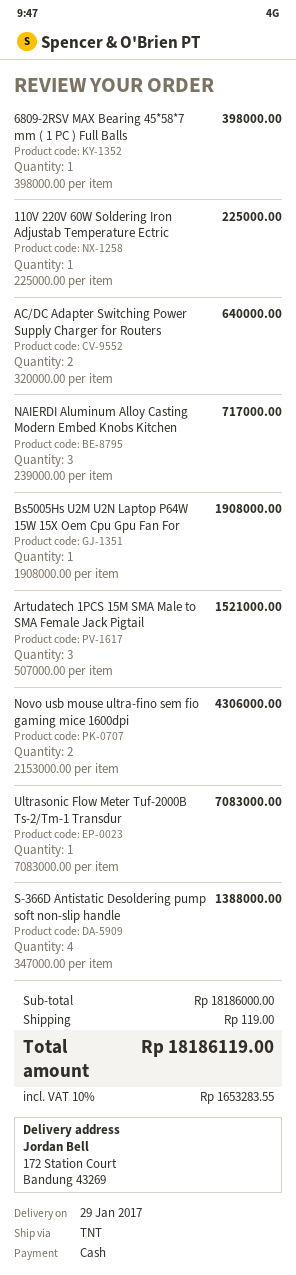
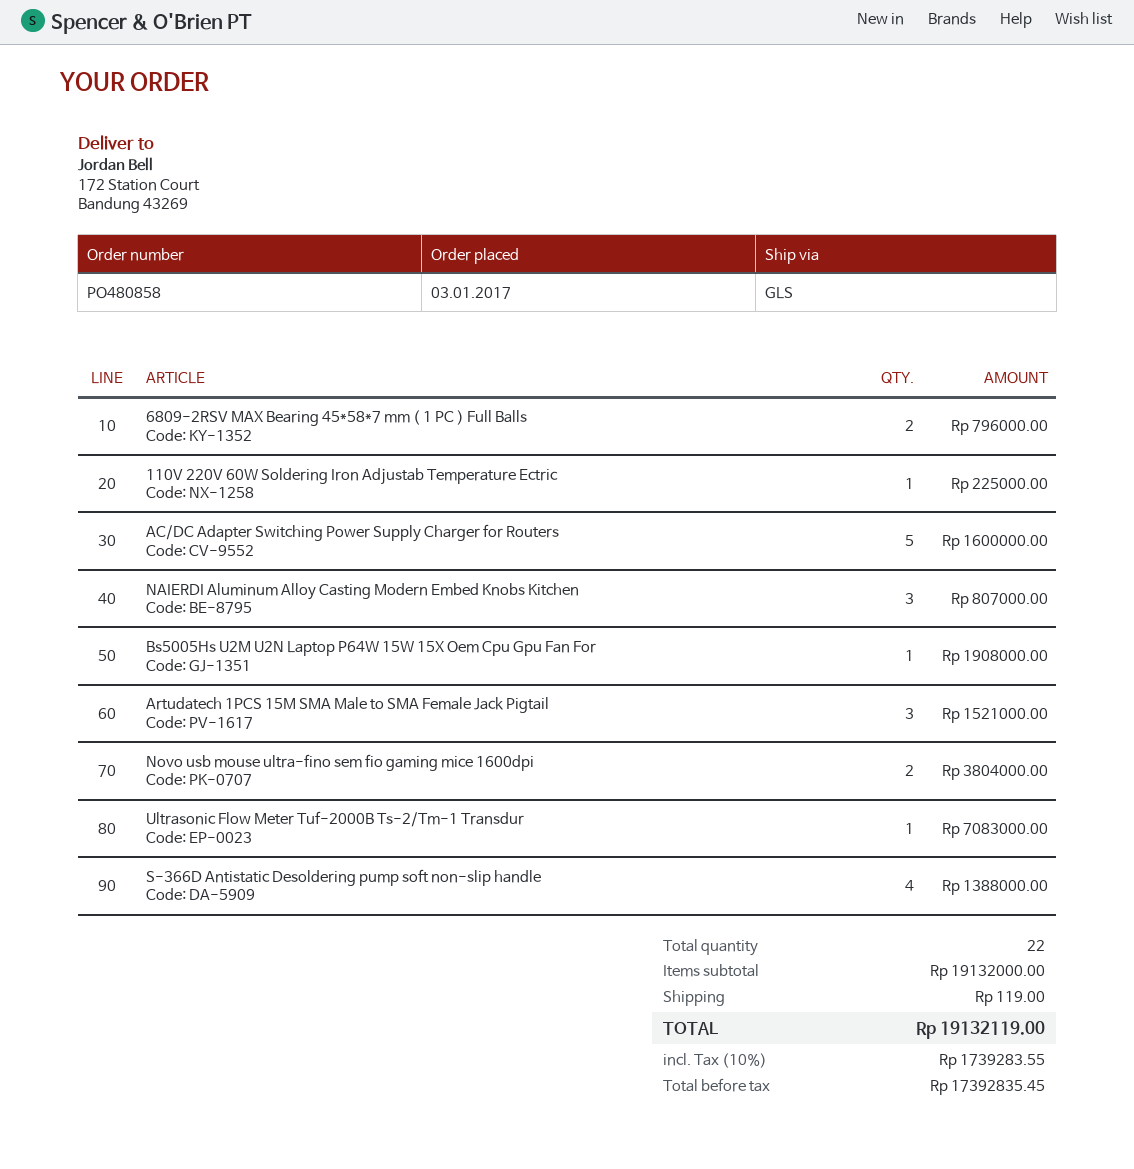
shipping method: TNT -> GLS
6809-2RSV MAX Bearing 45*58*7 mm ( 1 PC ) Full Balls: 1 for 398000.00 -> 2 for 796000.00
AC/DC Adapter Switching Power Supply Charger for Routers: 2 for 640000.00 -> 5 for 1600000.00
NAIERDI Aluminum Alloy Casting Modern Embed Knobs Kitchen: 3 for 717000.00 -> 3 for 807000.00
Novo usb mouse ultra-fino sem fio gaming mice 1600dpi: 2 for 4306000.00 -> 2 for 3804000.00
subtotal: 18186000.00 -> 19132000.00
tax: 10% = 1653283.55 -> 10% = 1739283.55
total: 18186119.00 -> 19132119.00

